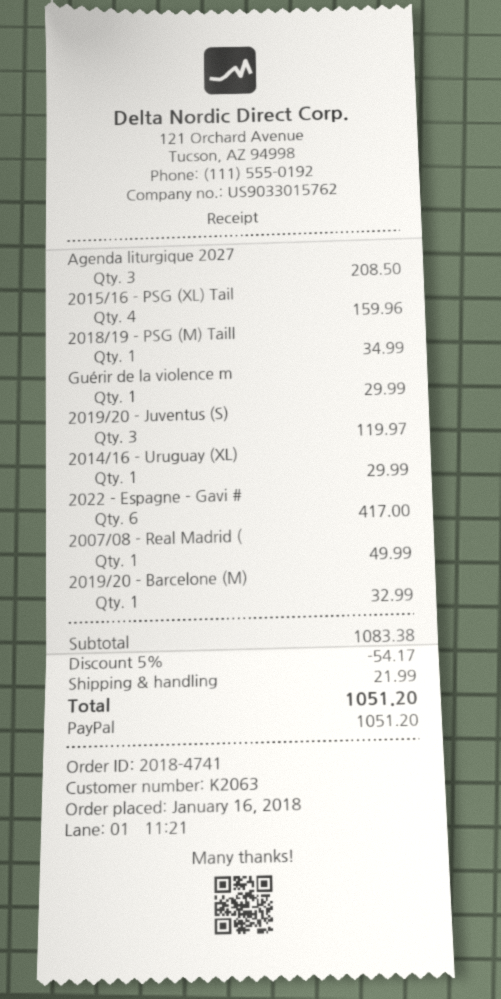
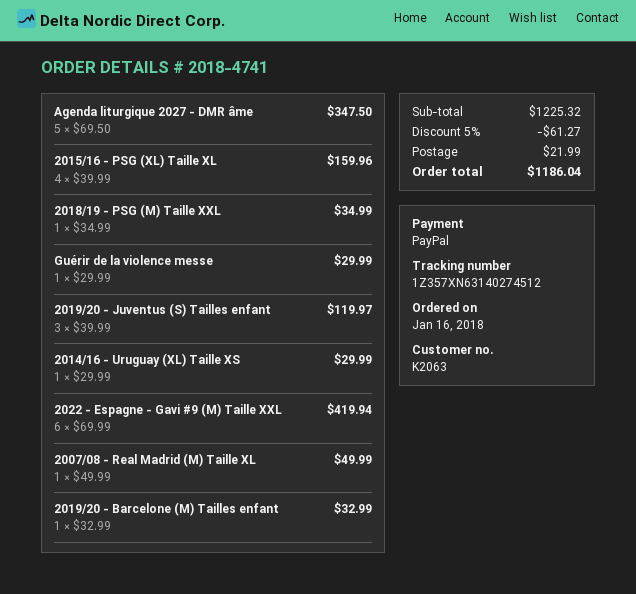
Agenda liturgique 2027: 3 for 208.50 -> 5 for 347.50
2022 - Espagne - Gavi #: 6 for 417.00 -> 6 for 419.94
subtotal: 1083.38 -> 1225.32
discount: 5% = 54.17 -> 5% = 61.27
total: 1051.20 -> 1186.04

